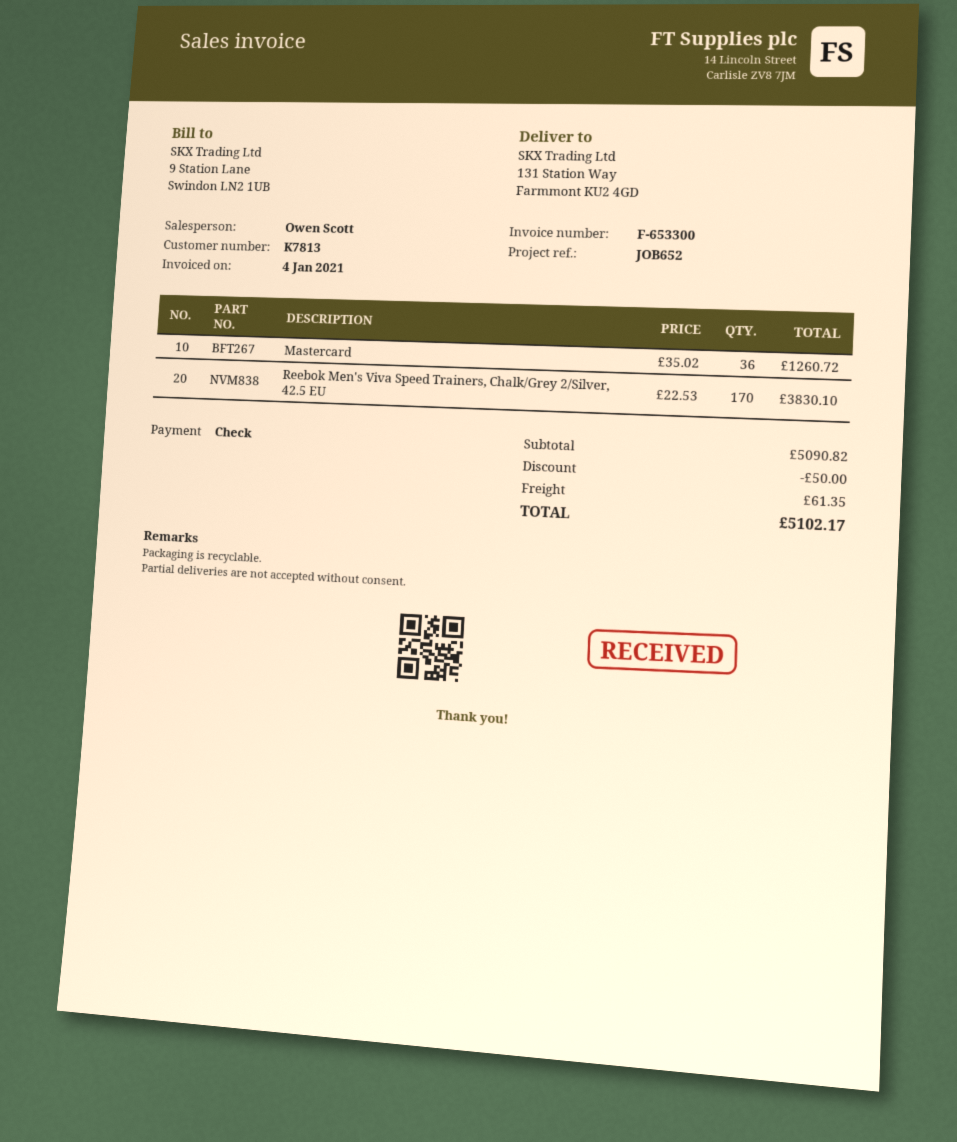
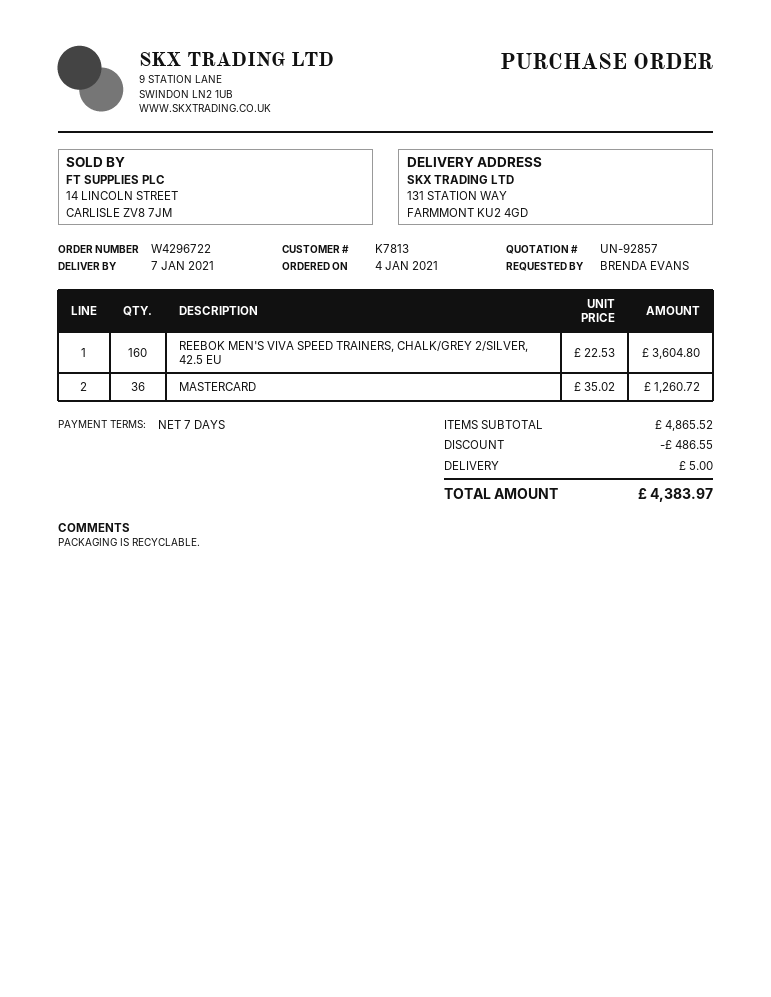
Reebok Men's Viva Speed Trainers, Chalk/Grey 2/Silver, 42.5 EU: 170 x 22.53 = 3830.10 -> 160 x 22.53 = 3604.80
subtotal: 5090.82 -> 4865.52
discount: 50.00 -> 486.55
shipping: 61.35 -> 5.00
total: 5102.17 -> 4383.97

